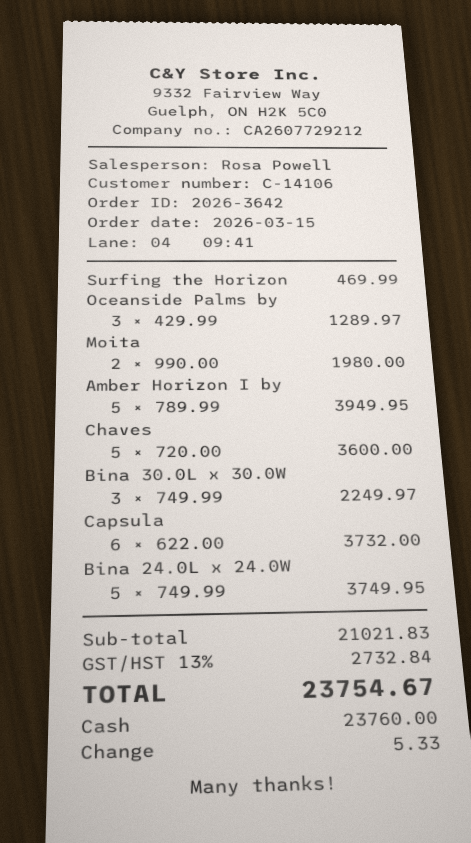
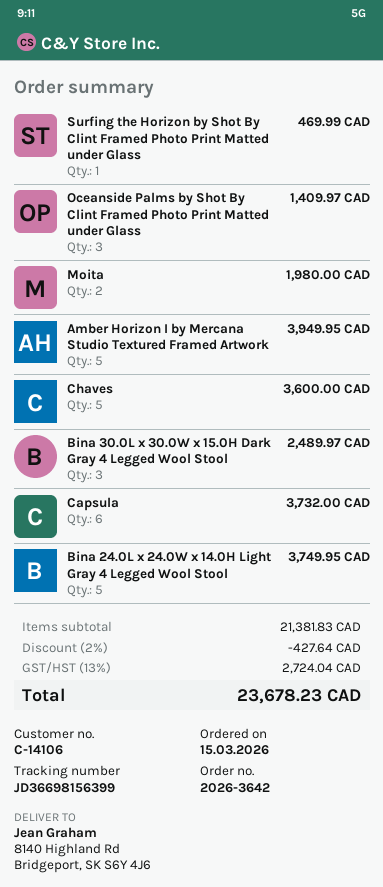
Oceanside Palms by: 3 for 1289.97 -> 3 for 1409.97
Bina 30.0L x 30.0W: 3 for 2249.97 -> 3 for 2489.97
subtotal: 21021.83 -> 21381.83
discount: none -> 2% = 427.64
tax: 13% = 2732.84 -> 13% = 2724.04
total: 23754.67 -> 23678.23

